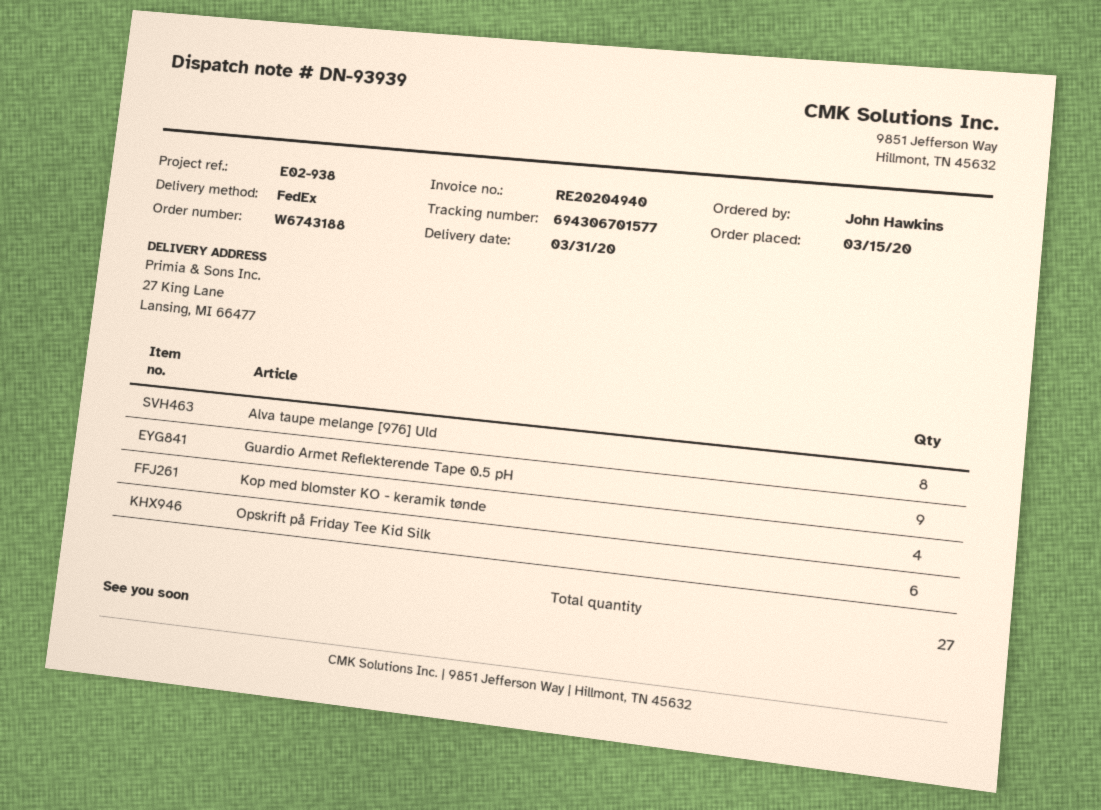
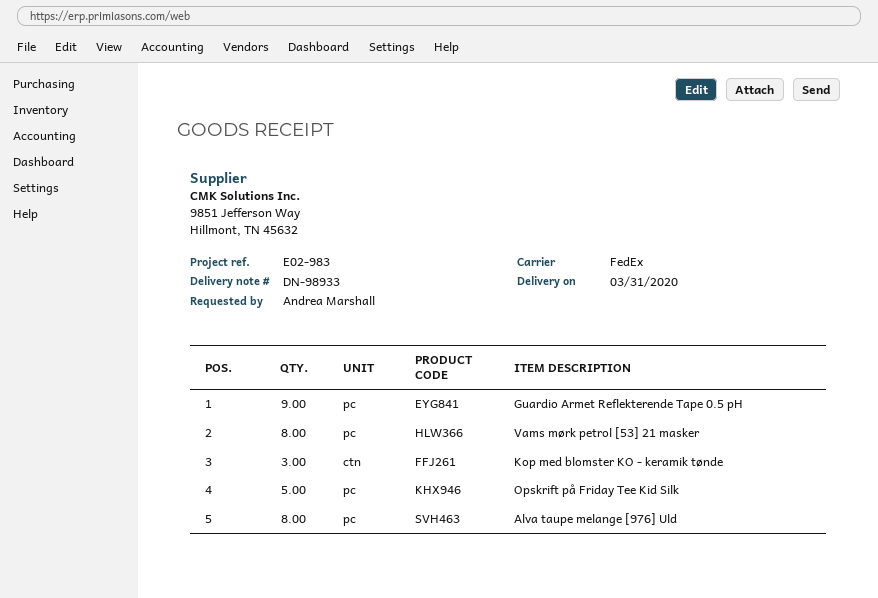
delivery note number: DN-93939 -> DN-98933
reference: E02-938 -> E02-983
ordered by: John Hawkins -> Andrea Marshall
Kop med blomster KO - keramik tønde: 4 -> 3
Opskrift på Friday Tee Kid Silk: 6 -> 5
Vams mørk petrol [53] 21 masker: none -> 8

